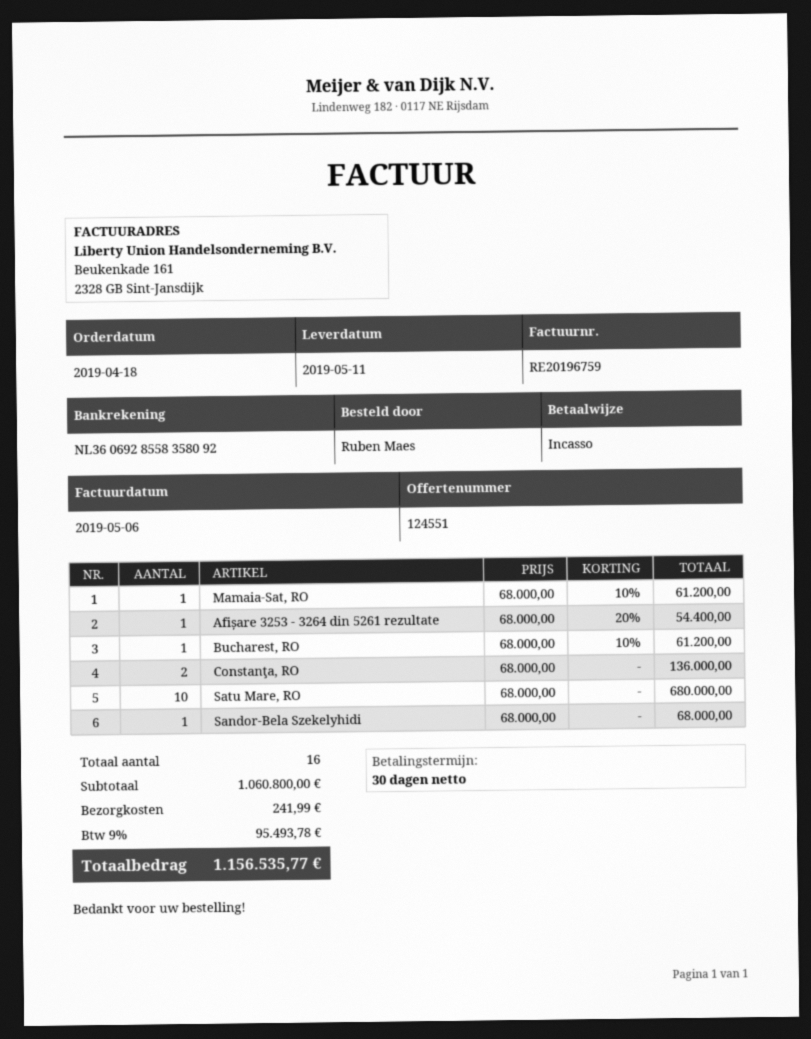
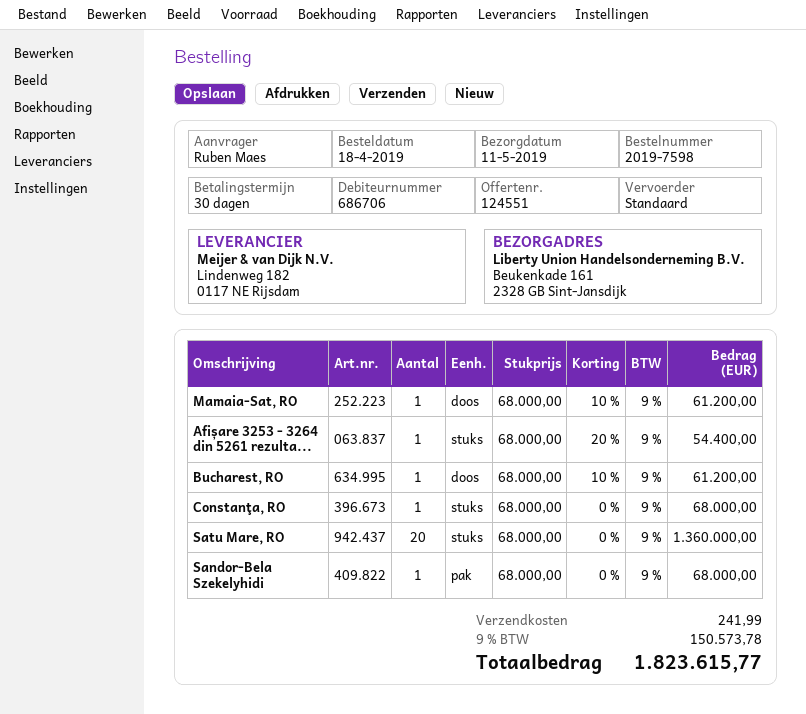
Constanţa, RO: 2 x 68000.00 = 136000.00 -> 1 x 68000.00 = 68000.00
Satu Mare, RO: 10 x 68000.00 = 680000.00 -> 20 x 68000.00 = 1360000.00
tax: 9% = 95493.78 -> 9% = 150573.78
total: 1156535.77 -> 1823615.77

